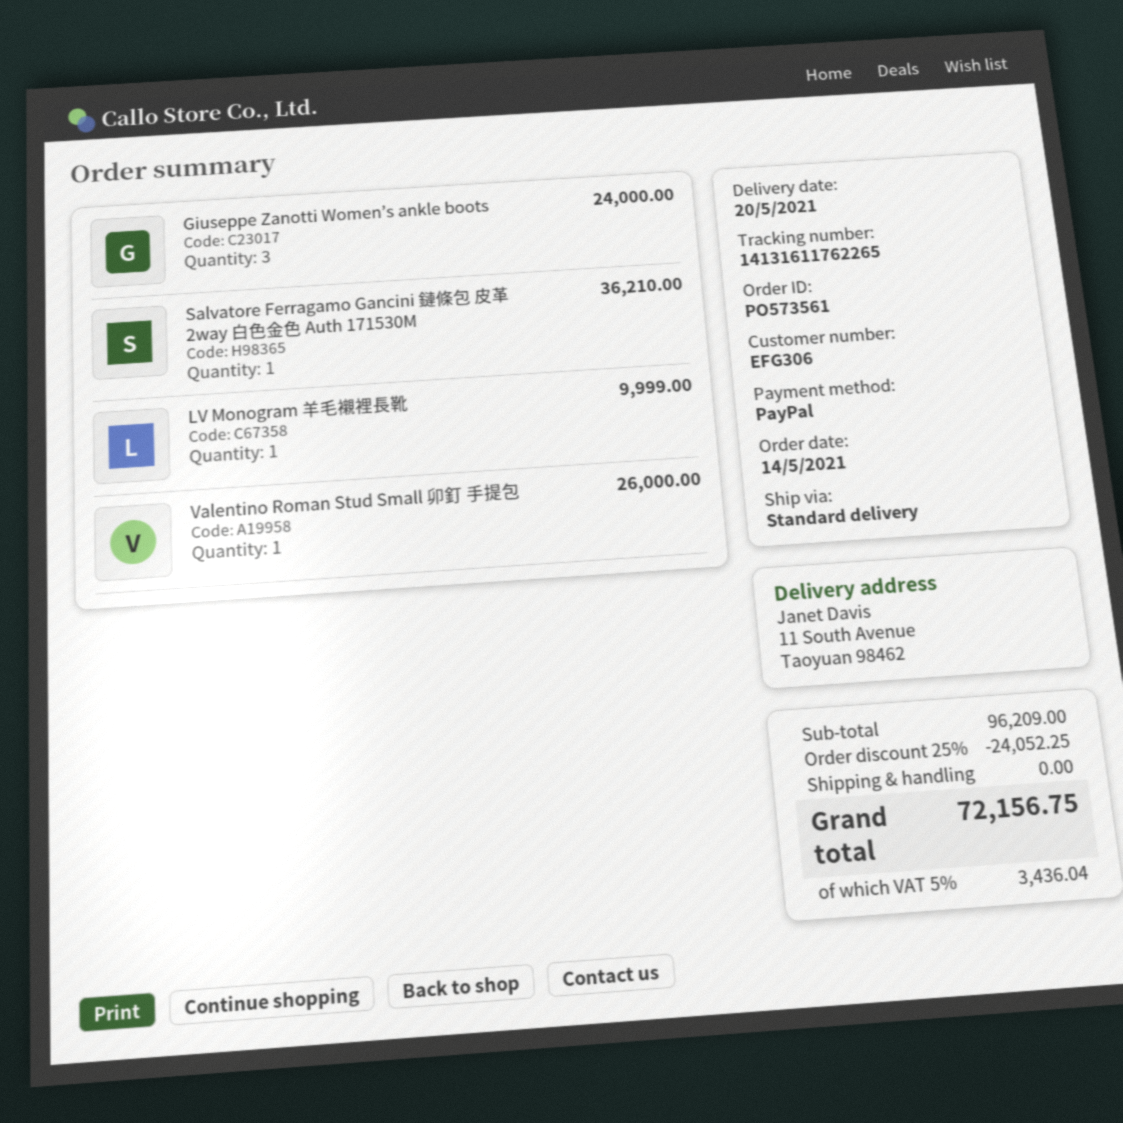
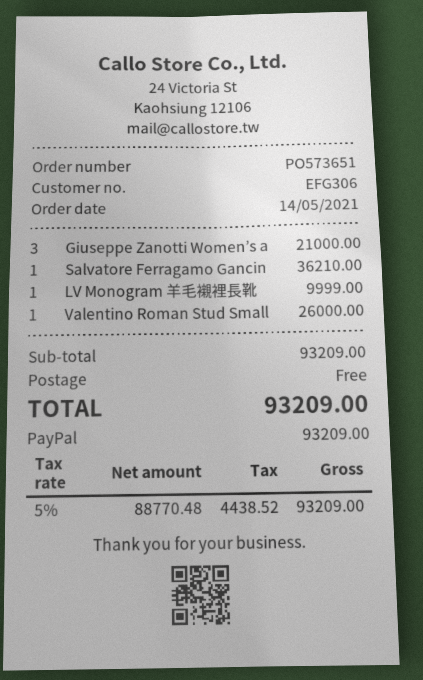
order number: PO573561 -> PO573651
Giuseppe Zanotti Women’s ankle boots: 3 for 24000.00 -> 3 for 21000.00
subtotal: 96209.00 -> 93209.00
discount: 25% = 24052.25 -> none
tax: 5% = 3436.04 -> 5% = 4438.52
total: 72156.75 -> 93209.00

